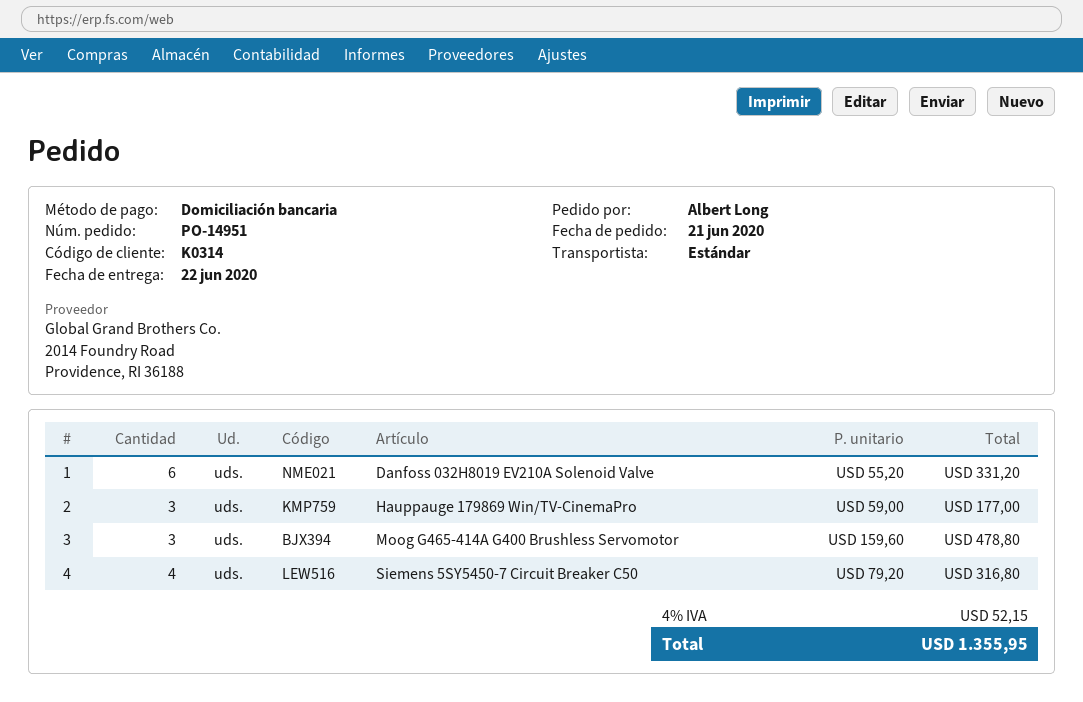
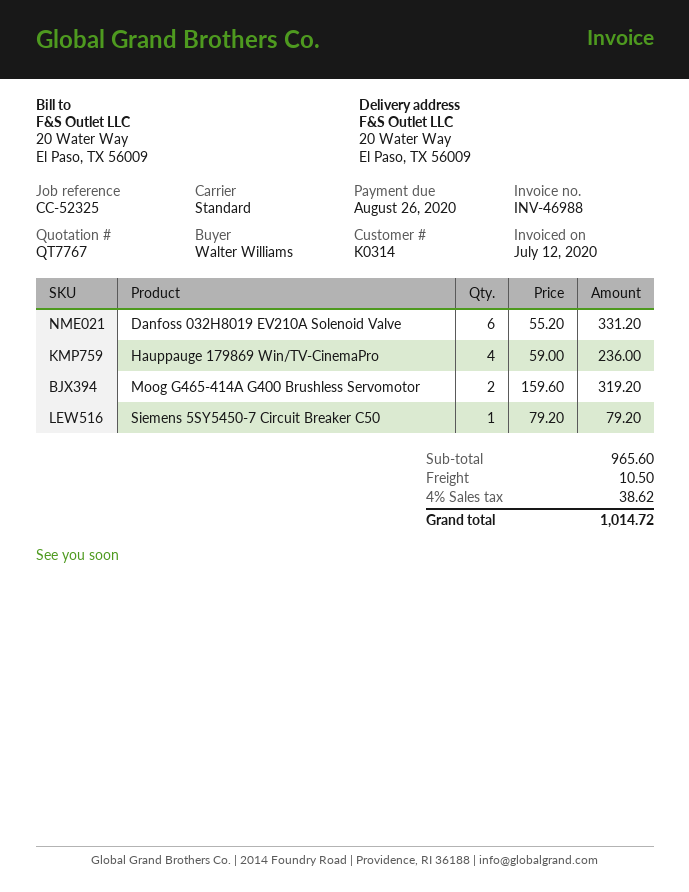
ordered by: Albert Long -> Walter Williams
Hauppauge 179869 Win/TV-CinemaPro: 3 x 59.00 = 177.00 -> 4 x 59.00 = 236.00
Moog G465-414A G400 Brushless Servomotor: 3 x 159.60 = 478.80 -> 2 x 159.60 = 319.20
Siemens 5SY5450-7 Circuit Breaker C50: 4 x 79.20 = 316.80 -> 1 x 79.20 = 79.20
shipping: none -> 10.50
tax: 4% = 52.15 -> 4% = 38.62
total: 1355.95 -> 1014.72

